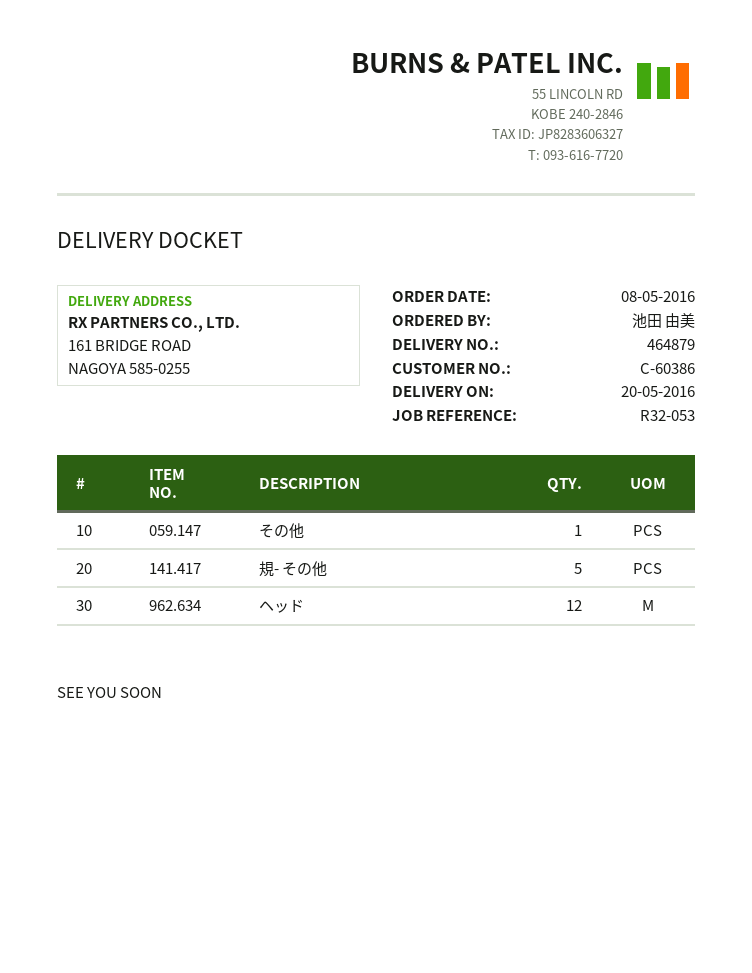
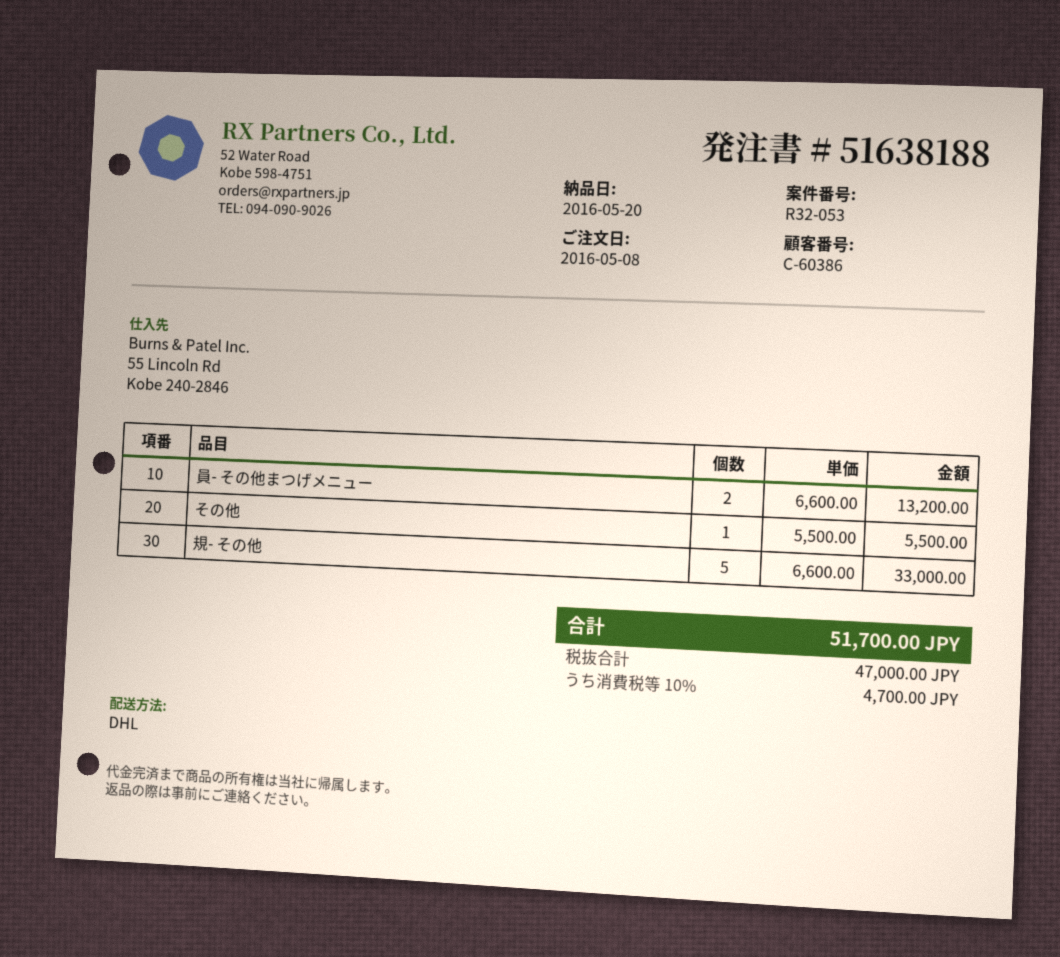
ヘッド: 12 -> none
員- その他まつげメニュー: none -> 2

